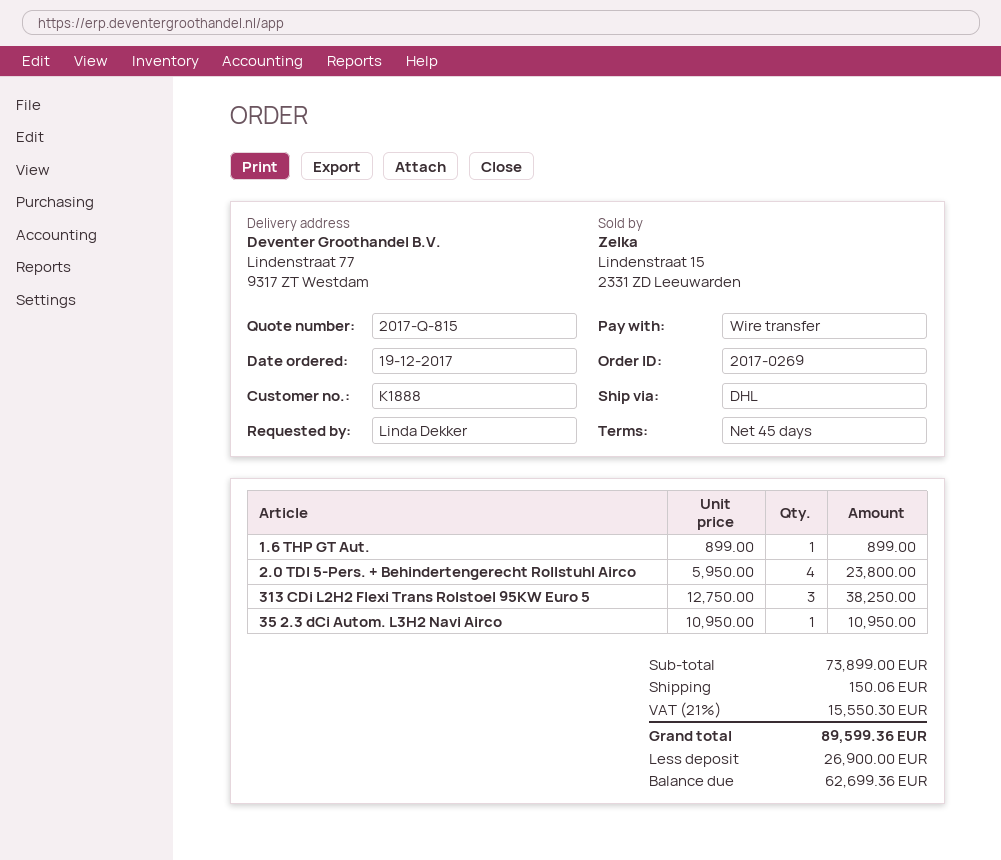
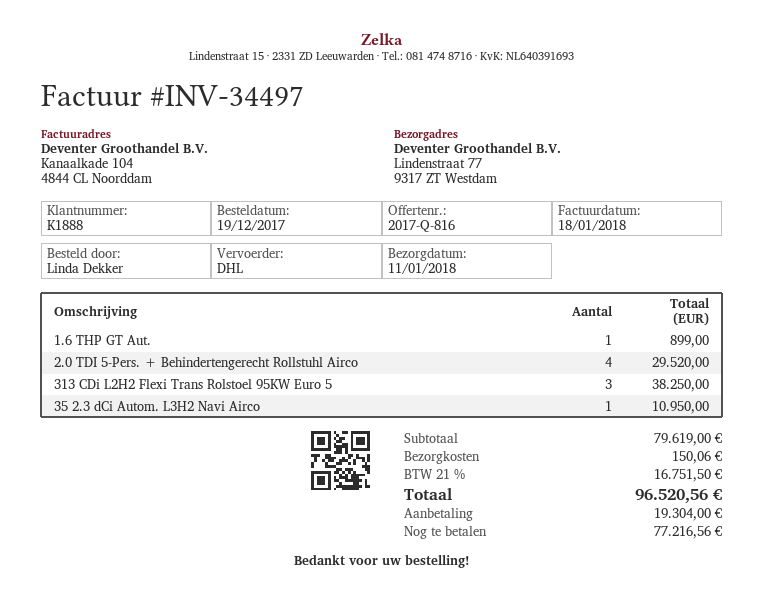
quote number: 2017-Q-815 -> 2017-Q-816
2.0 TDI 5-Pers. + Behindertengerecht Rollstuhl Airco: 4 for 23800.00 -> 4 for 29520.00
subtotal: 73899.00 -> 79619.00
tax: 21% = 15550.30 -> 21% = 16751.50
total: 89599.36 -> 96520.56
deposit: 26900.00 -> 19304.00
balance: 62699.36 -> 77216.56

